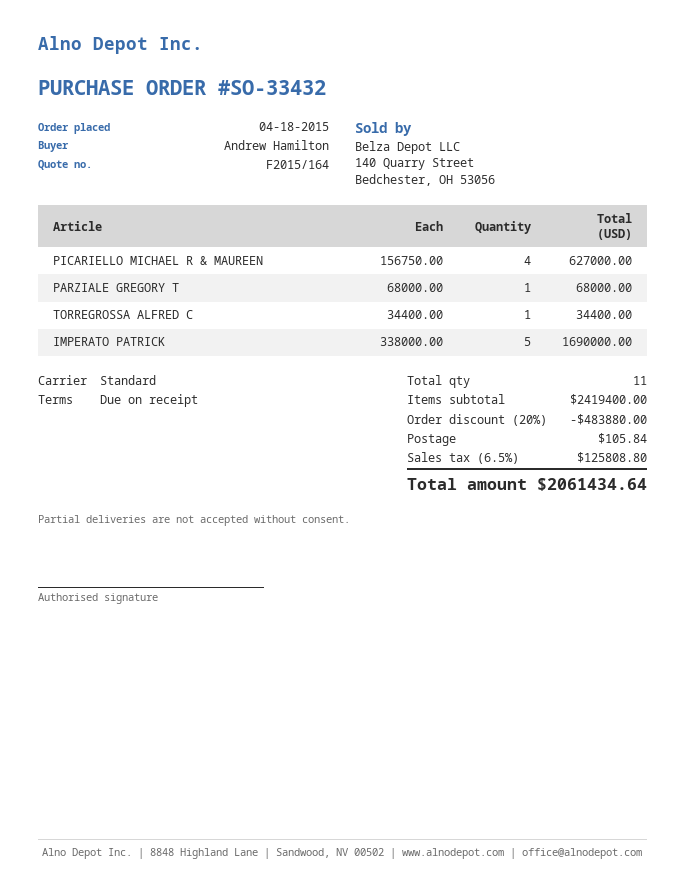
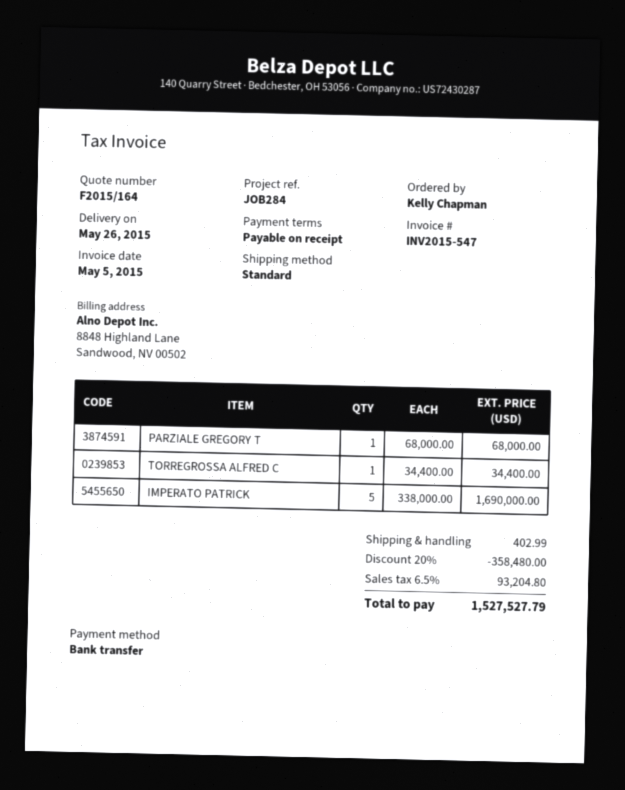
ordered by: Andrew Hamilton -> Kelly Chapman
PICARIELLO MICHAEL R & MAUREEN: 4 x 156750.00 = 627000.00 -> none
discount: 20% = 483880.00 -> 20% = 358480.00
shipping: 105.84 -> 402.99
tax: 6.5% = 125808.80 -> 6.5% = 93204.80
total: 2061434.64 -> 1527527.79

